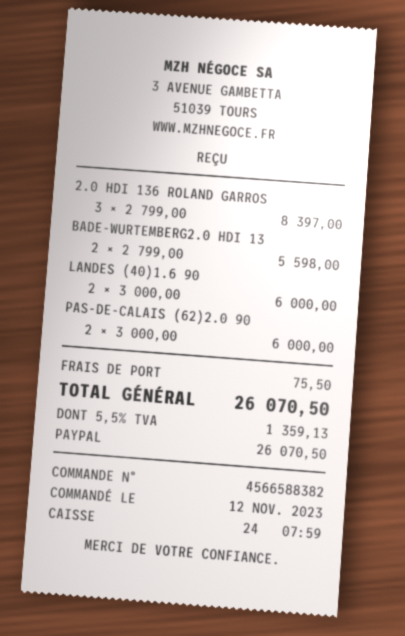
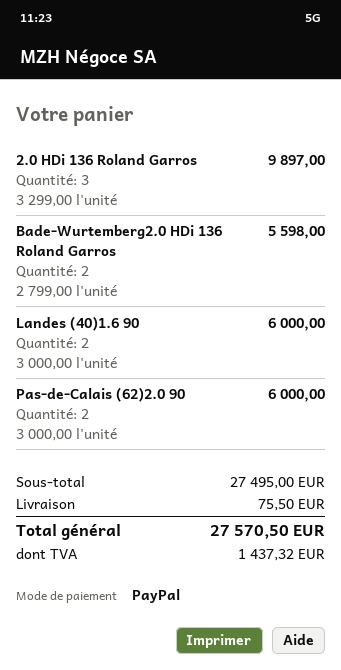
2.0 HDI 136 ROLAND GARROS: 3 x 2799.00 = 8397.00 -> 3 x 3299.00 = 9897.00
tax: 1359.13 -> 1437.32
total: 26070.50 -> 27570.50

